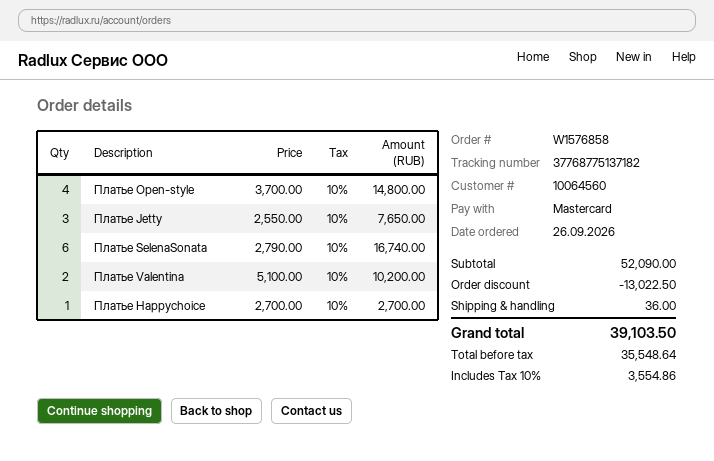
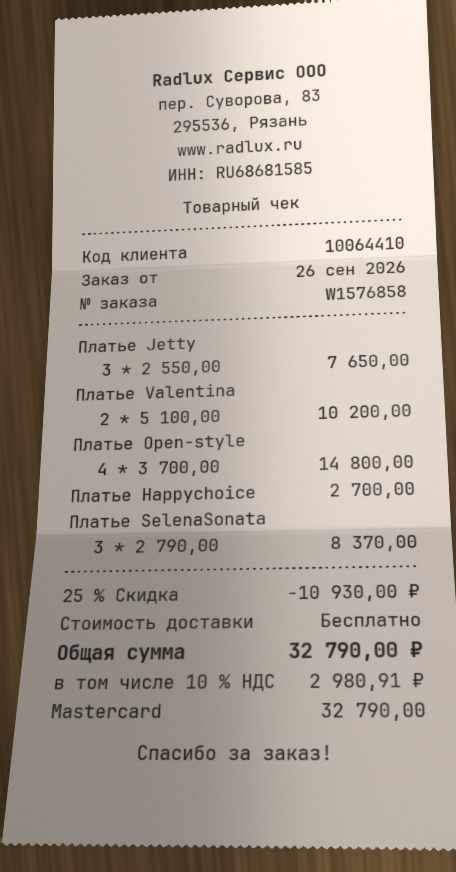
customer number: 10064560 -> 10064410
Платье SelenaSonata: 6 x 2790.00 = 16740.00 -> 3 x 2790.00 = 8370.00
discount: 13022.50 -> 10930.00
shipping: 36.00 -> 0.00
tax: 10% = 3554.86 -> 10% = 2980.91
total: 39103.50 -> 32790.00

